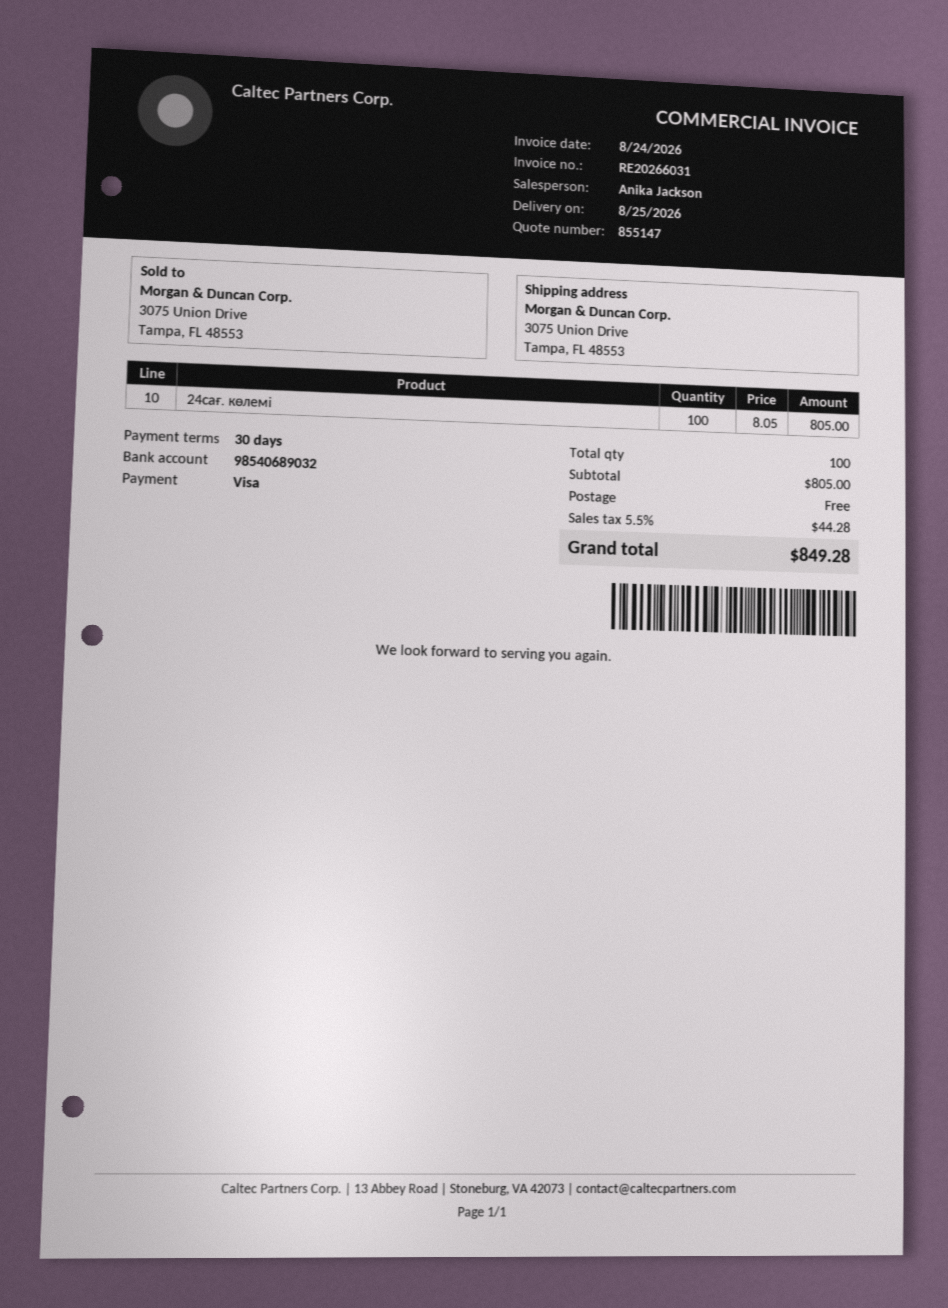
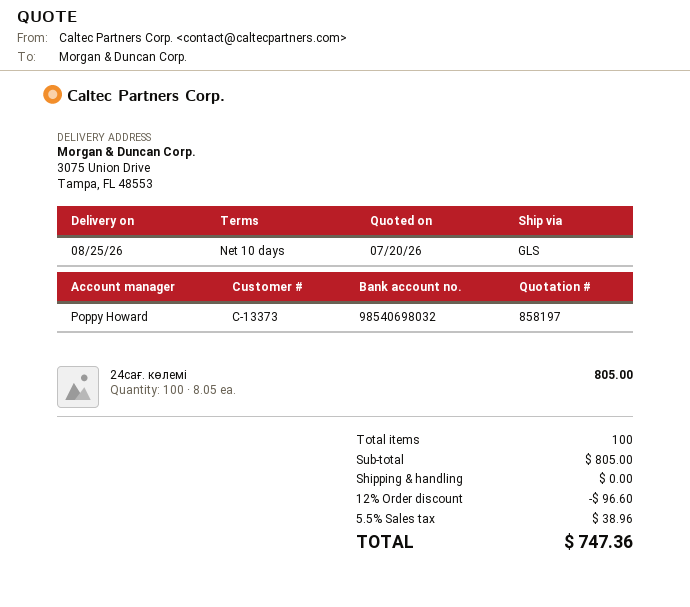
quote number: 855147 -> 858197
payment terms: 30 days -> 10 days
sales rep: Anika Jackson -> Poppy Howard
bank account: 98540689032 -> 98540698032
discount: none -> 12% = 96.60
tax: 5.5% = 44.28 -> 5.5% = 38.96
total: 849.28 -> 747.36

